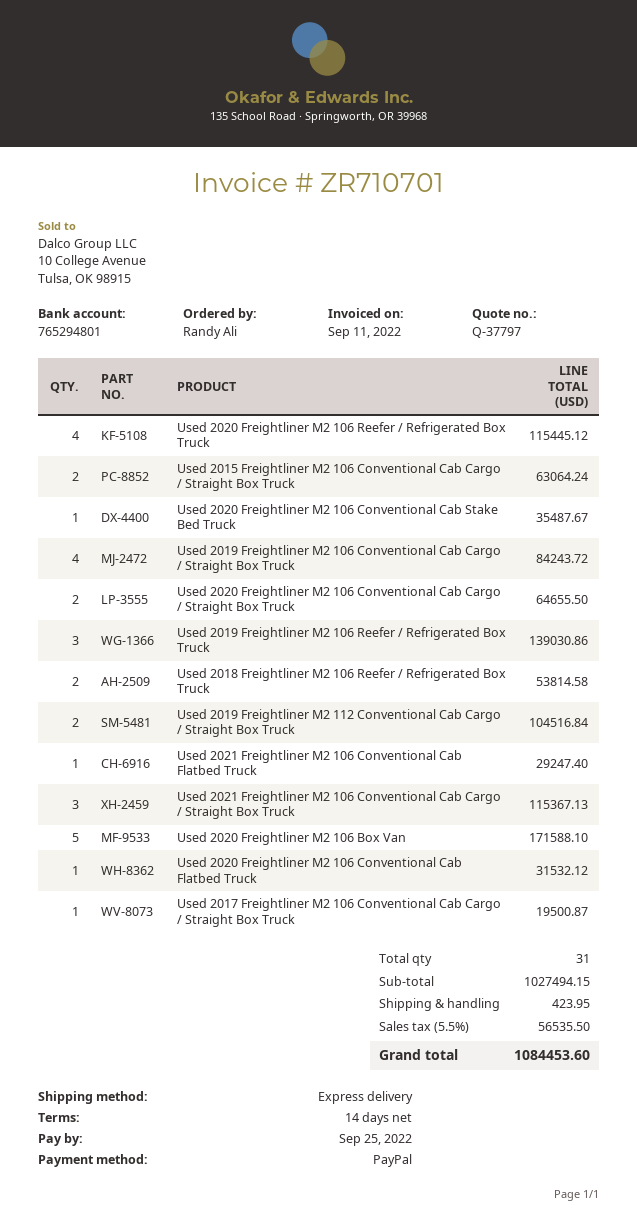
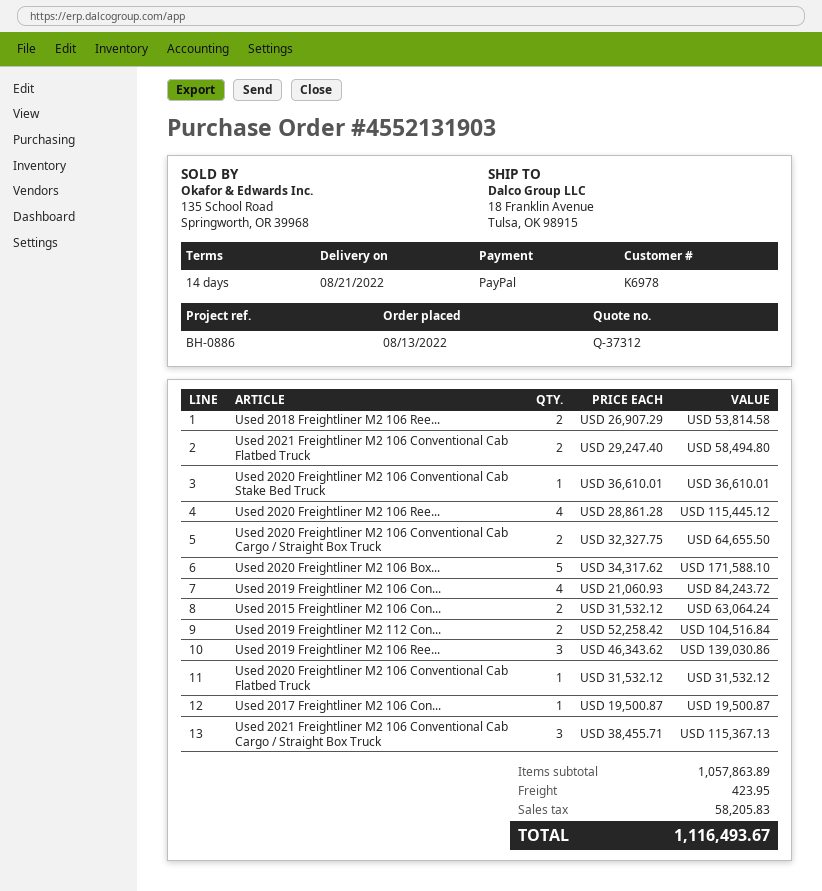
quote number: Q-37797 -> Q-37312
Used 2020 Freightliner M2 106 Conventional Cab Stake Bed Truck: 1 for 35487.67 -> 1 for 36610.01
Used 2021 Freightliner M2 106 Conventional Cab Flatbed Truck: 1 for 29247.40 -> 2 for 58494.80
subtotal: 1027494.15 -> 1057863.89
tax: 56535.50 -> 58205.83
total: 1084453.60 -> 1116493.67

